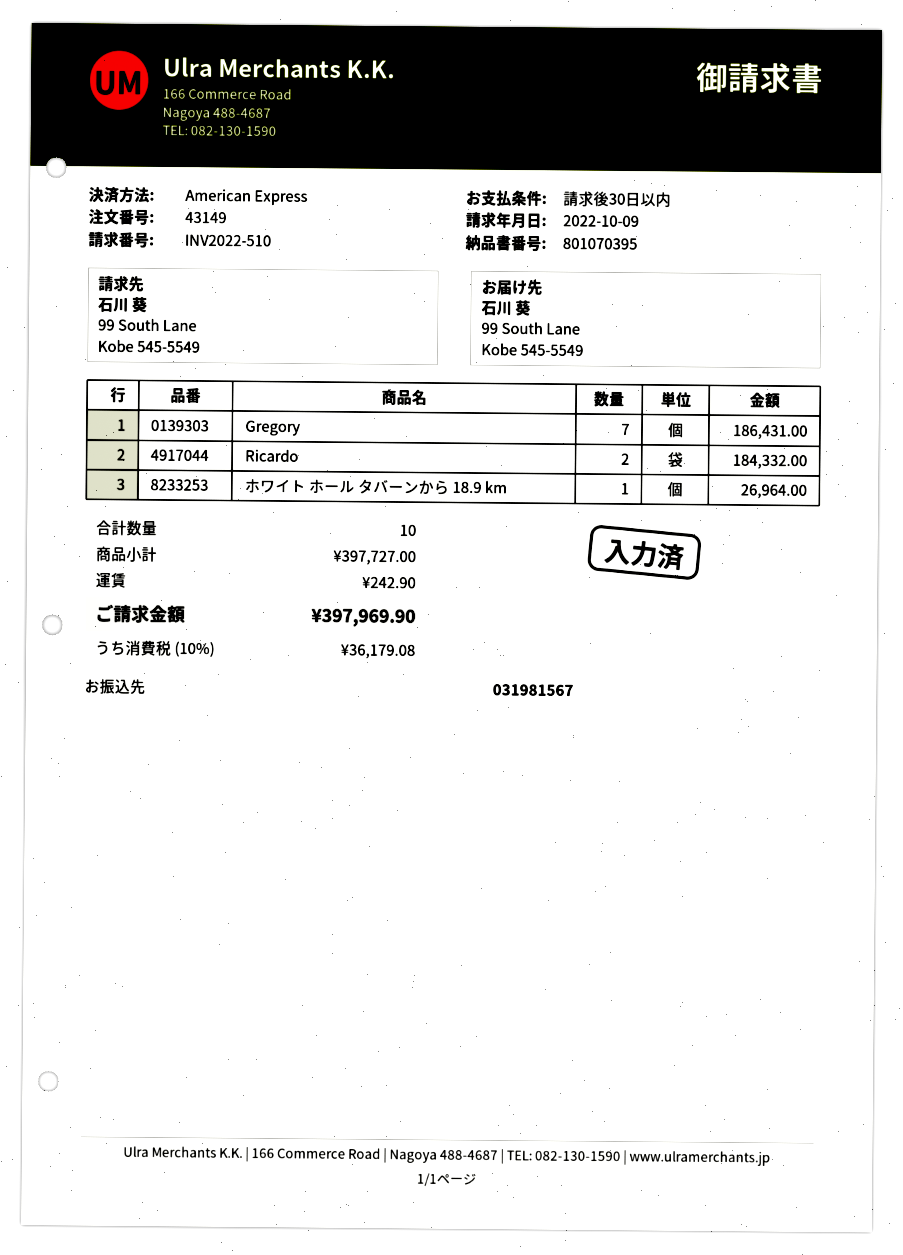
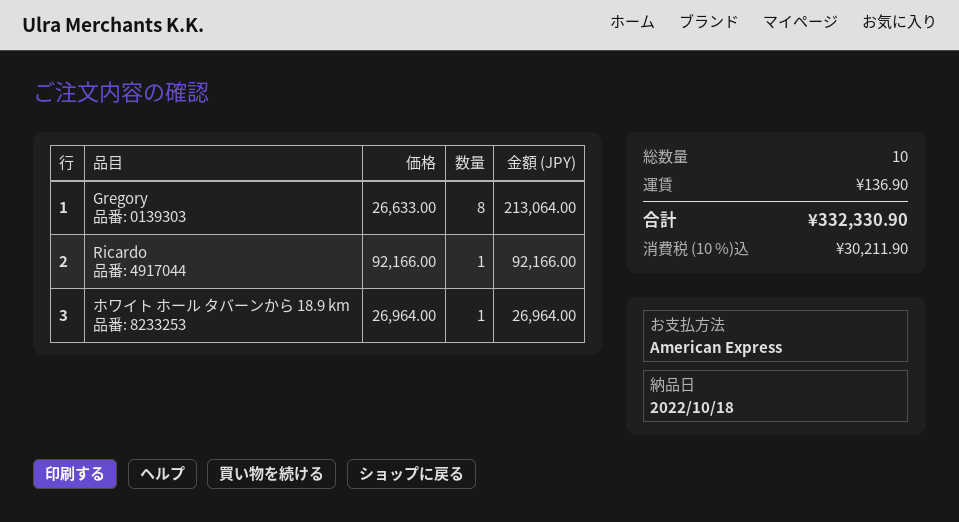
Gregory: 7 for 186431.00 -> 8 for 213064.00
Ricardo: 2 for 184332.00 -> 1 for 92166.00
shipping: 242.90 -> 136.90
tax: 10% = 36179.08 -> 10% = 30211.90
total: 397969.90 -> 332330.90

